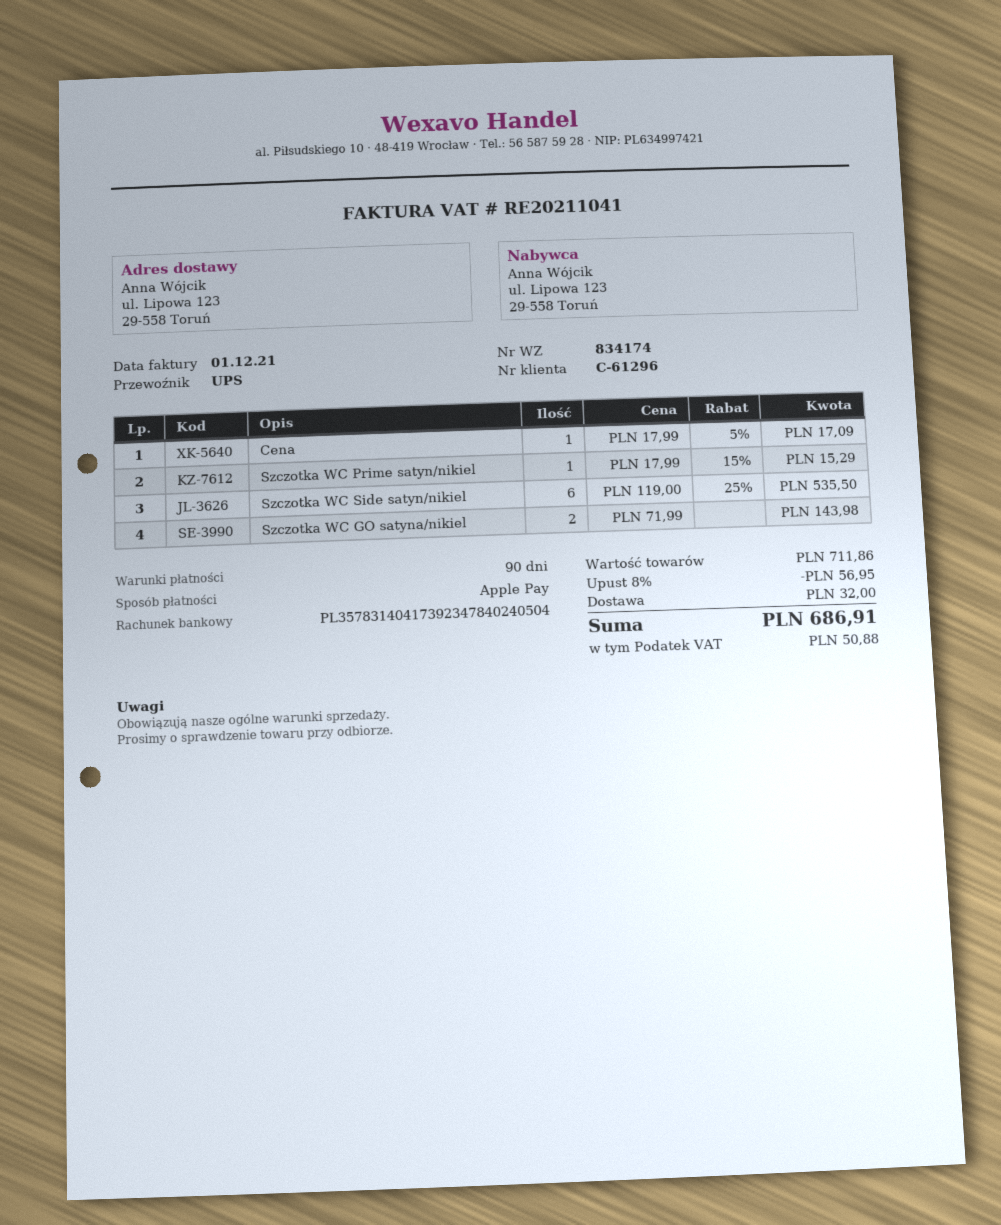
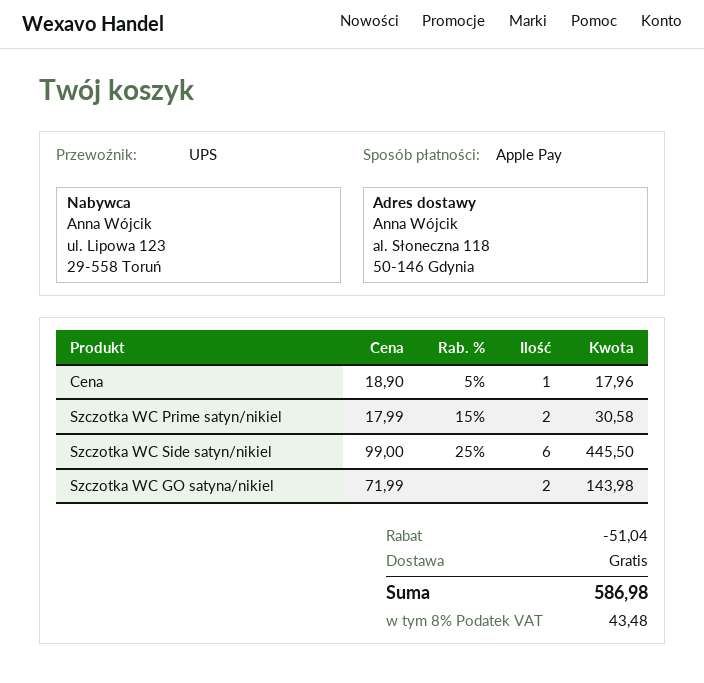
ship to: ul. Lipowa 123, 29-558 Toruń -> al. Słoneczna 118, 50-146 Gdynia
Cena: 1 x 17.99 - 5% = 17.09 -> 1 x 18.90 - 5% = 17.96
Szczotka WC Prime satyn/nikiel: 1 x 17.99 - 15% = 15.29 -> 2 x 17.99 - 15% = 30.58
Szczotka WC Side satyn/nikiel: 6 x 119.00 - 25% = 535.50 -> 6 x 99.00 - 25% = 445.50
discount: 56.95 -> 51.04
shipping: 32.00 -> 0.00
tax: 50.88 -> 43.48
total: 686.91 -> 586.98

